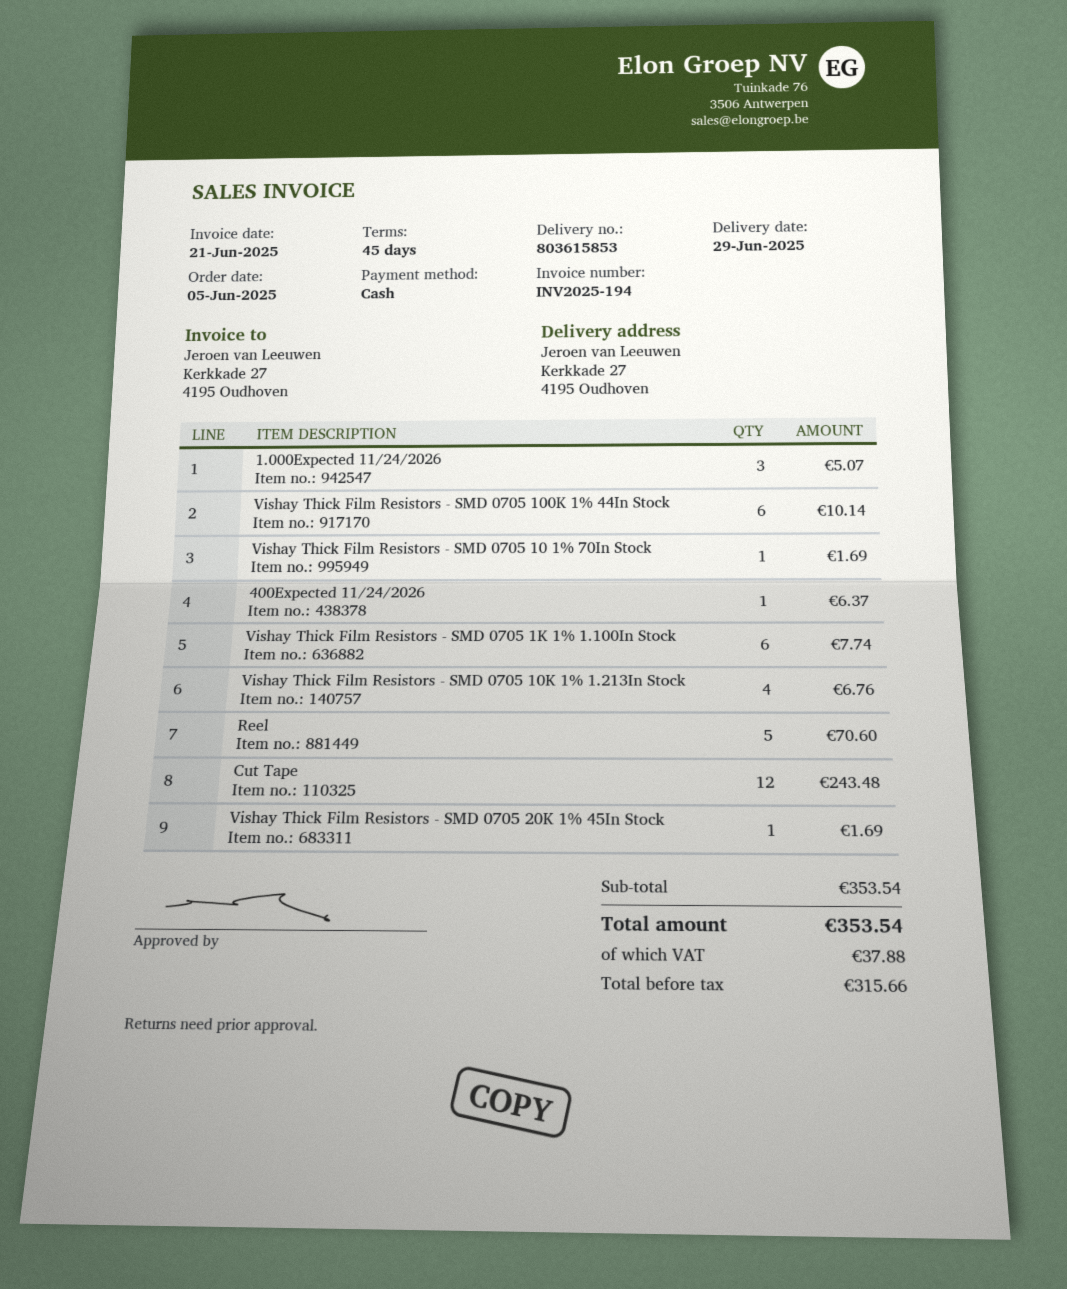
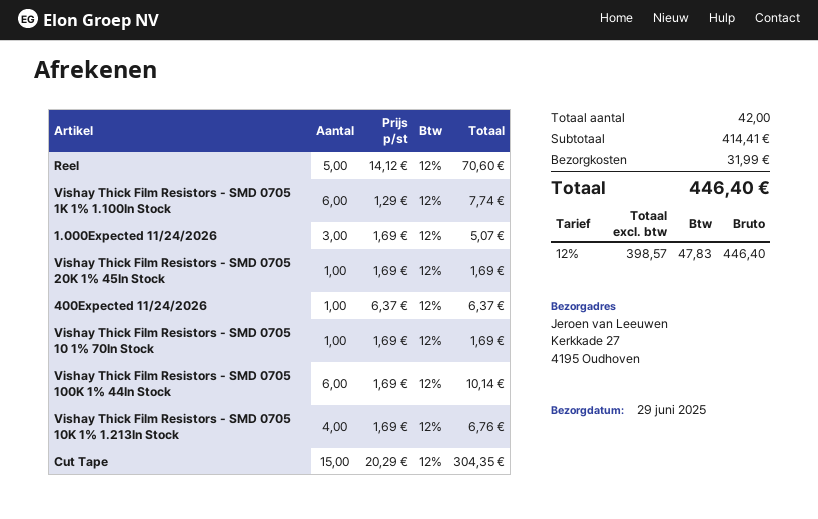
Cut Tape: 12 for 243.48 -> 15 for 304.35
subtotal: 353.54 -> 414.41
shipping: none -> 31.99
net: 315.66 -> 398.57
tax: 37.88 -> 47.83
total: 353.54 -> 446.40

